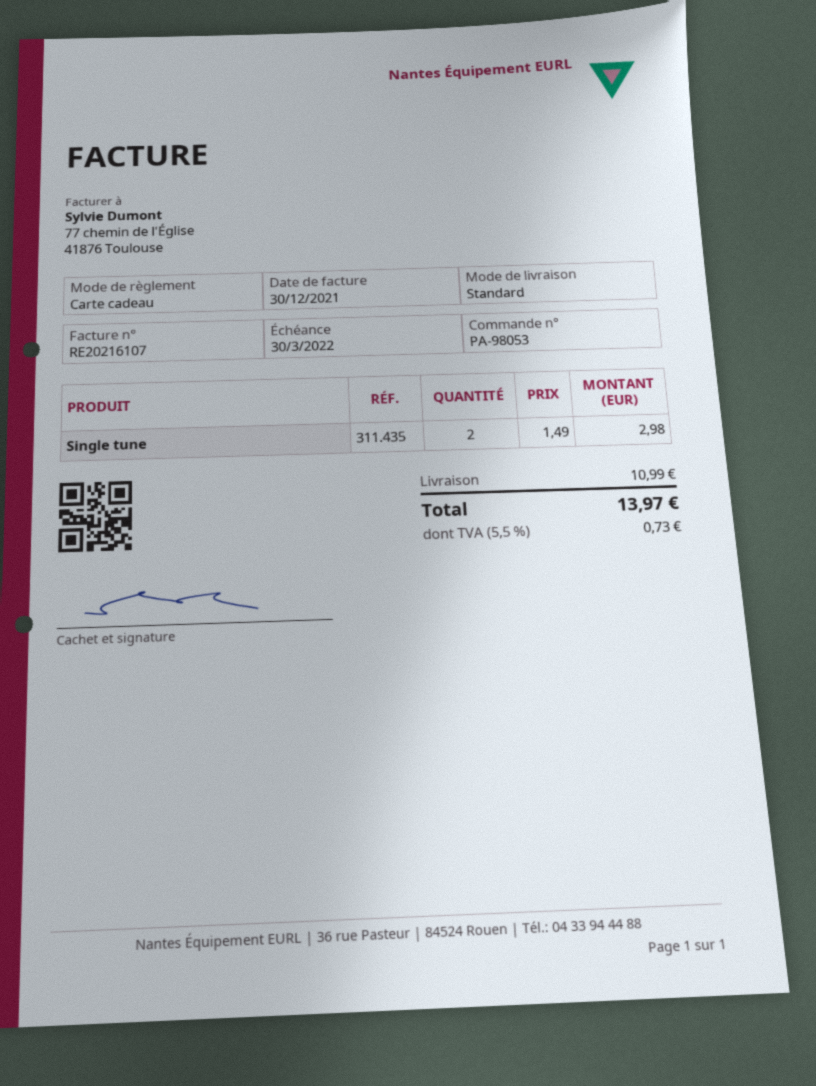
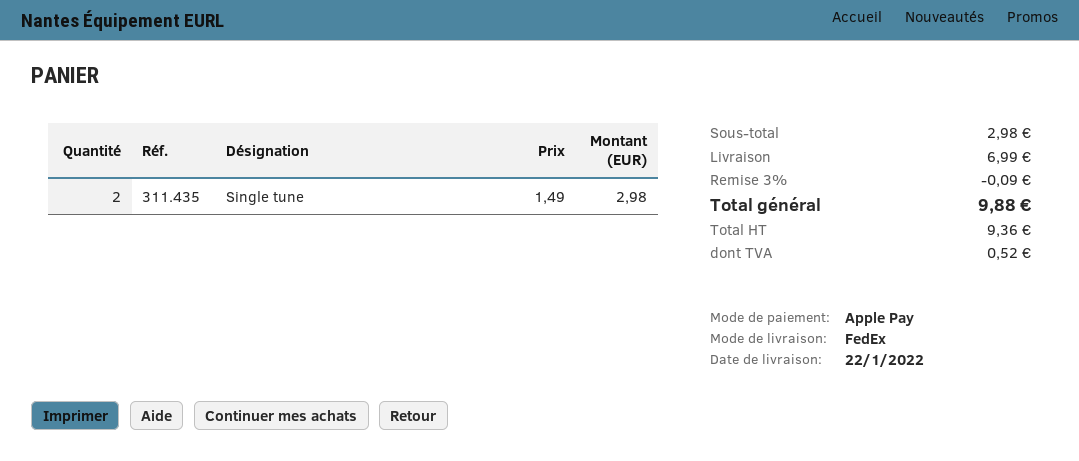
payment method: gift card -> Apple Pay
shipping method: standard -> FedEx
discount: none -> 3% = 0.09
shipping: 10.99 -> 6.99
tax: 0.73 -> 0.52
total: 13.97 -> 9.88

